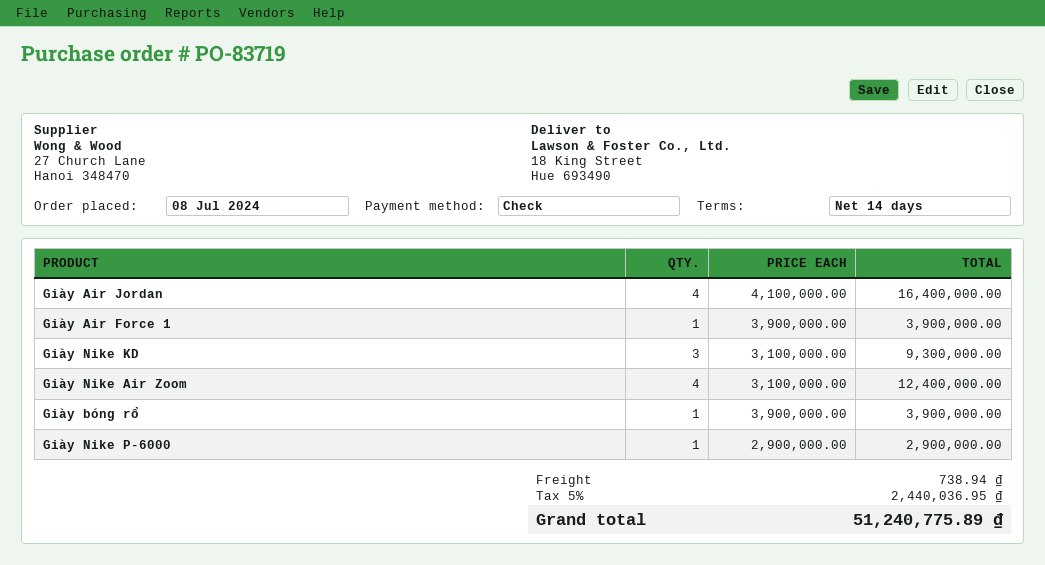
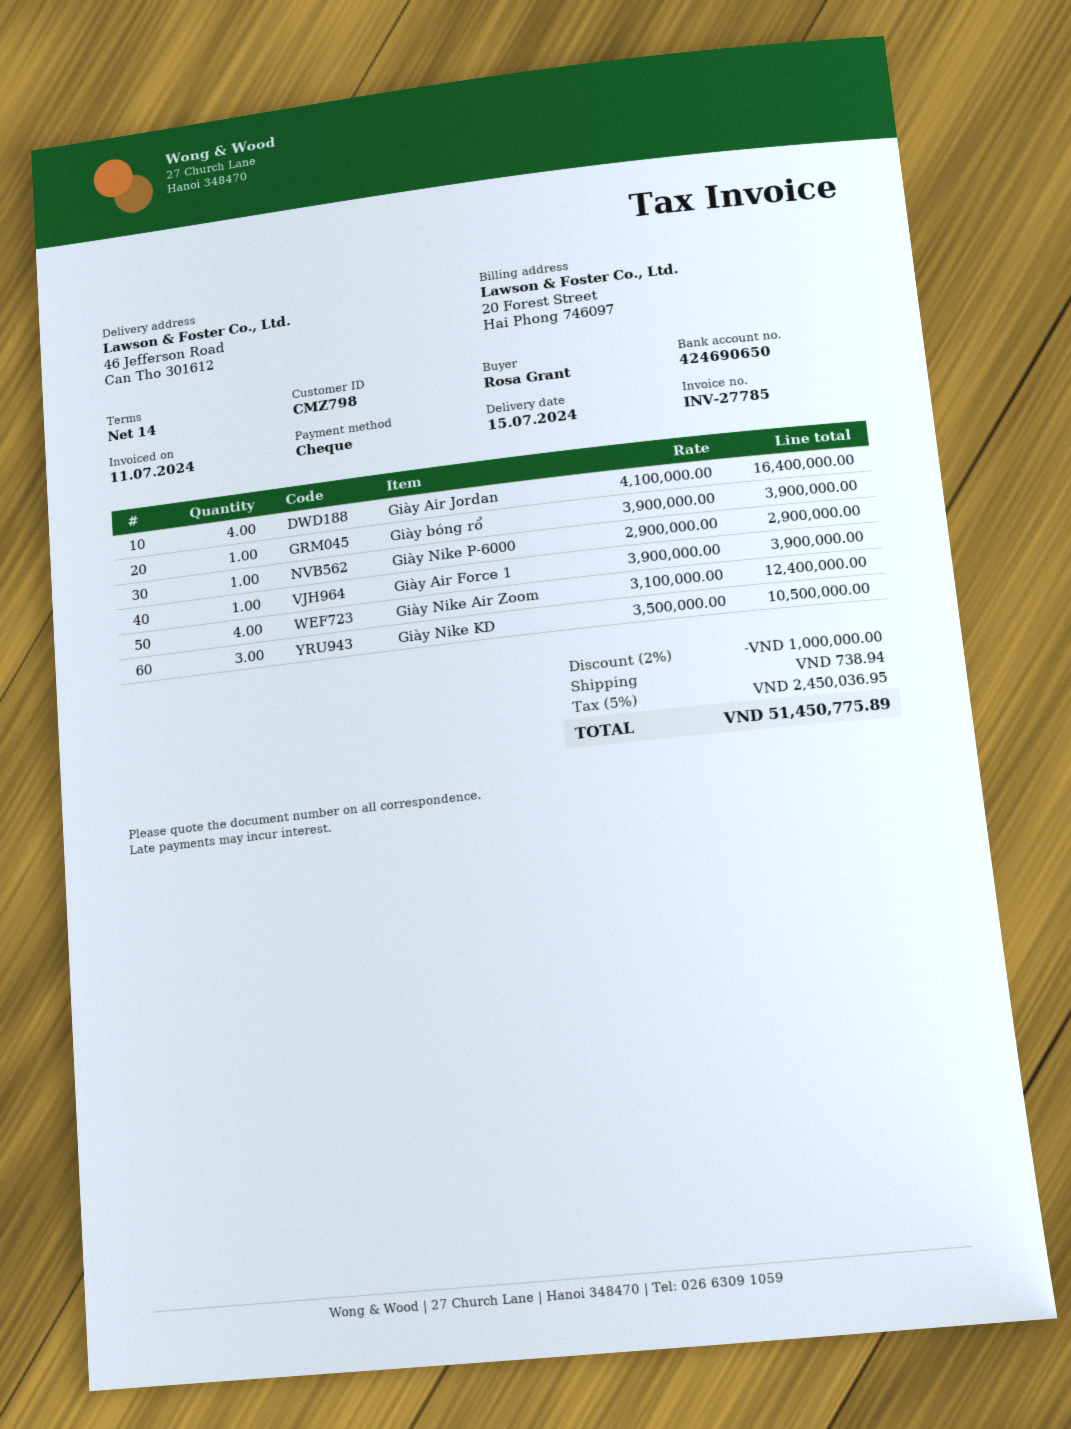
ship to: 18 King Street, Hue 693490 -> 46 Jefferson Road, Can Tho 301612
Giày Nike KD: 3 x 3100000.00 = 9300000.00 -> 3 x 3500000.00 = 10500000.00
discount: none -> 2% = 1000000.00
tax: 5% = 2440036.95 -> 5% = 2450036.95
total: 51240775.89 -> 51450775.89

